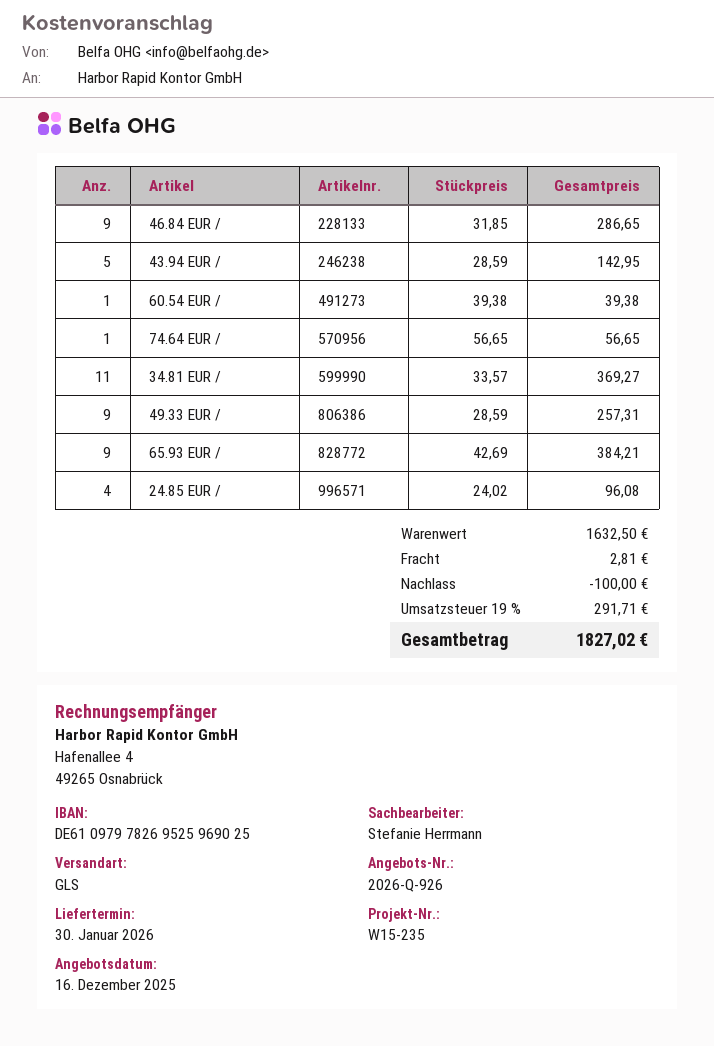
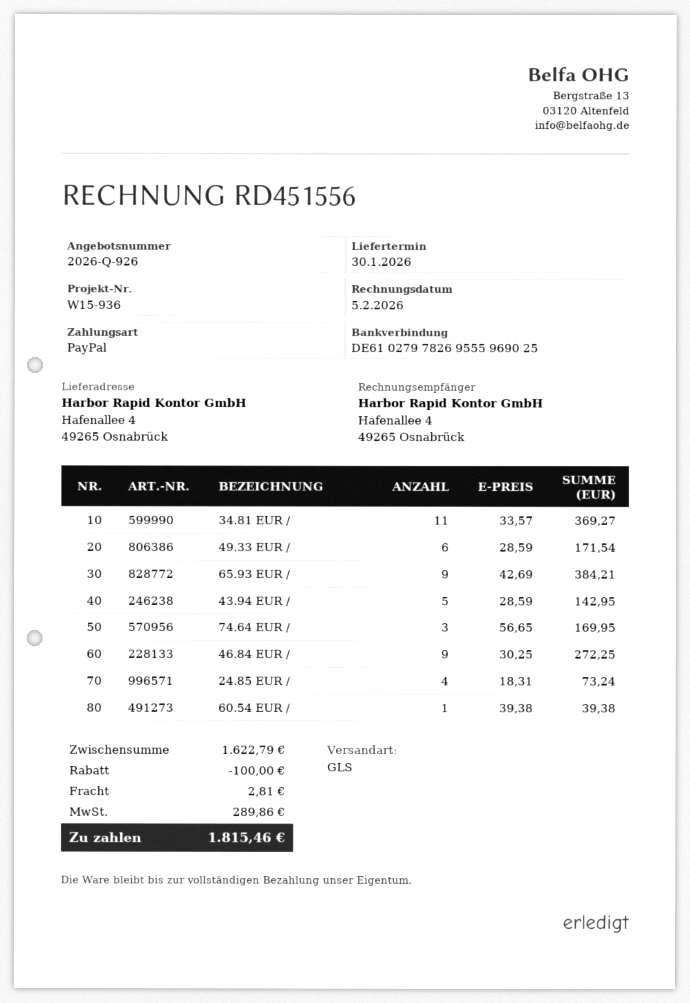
reference: W15-235 -> W15-936
bank account: DE61097978269525969025 -> DE61027978269555969025
46.84 EUR /: 9 x 31.85 = 286.65 -> 9 x 30.25 = 272.25
74.64 EUR /: 1 x 56.65 = 56.65 -> 3 x 56.65 = 169.95
49.33 EUR /: 9 x 28.59 = 257.31 -> 6 x 28.59 = 171.54
24.85 EUR /: 4 x 24.02 = 96.08 -> 4 x 18.31 = 73.24
subtotal: 1632.50 -> 1622.79
tax: 291.71 -> 289.86
total: 1827.02 -> 1815.46

